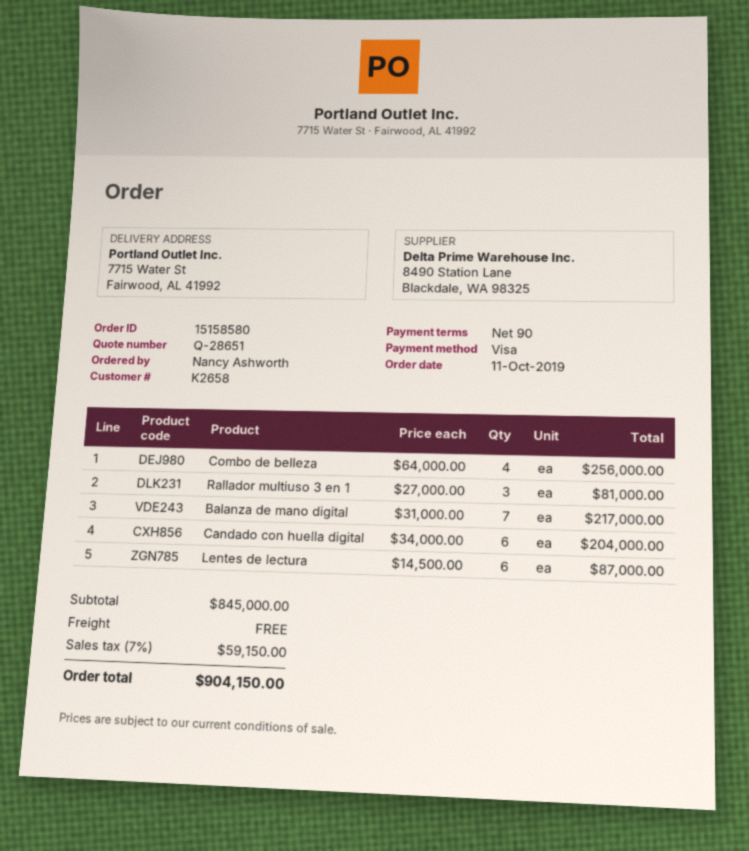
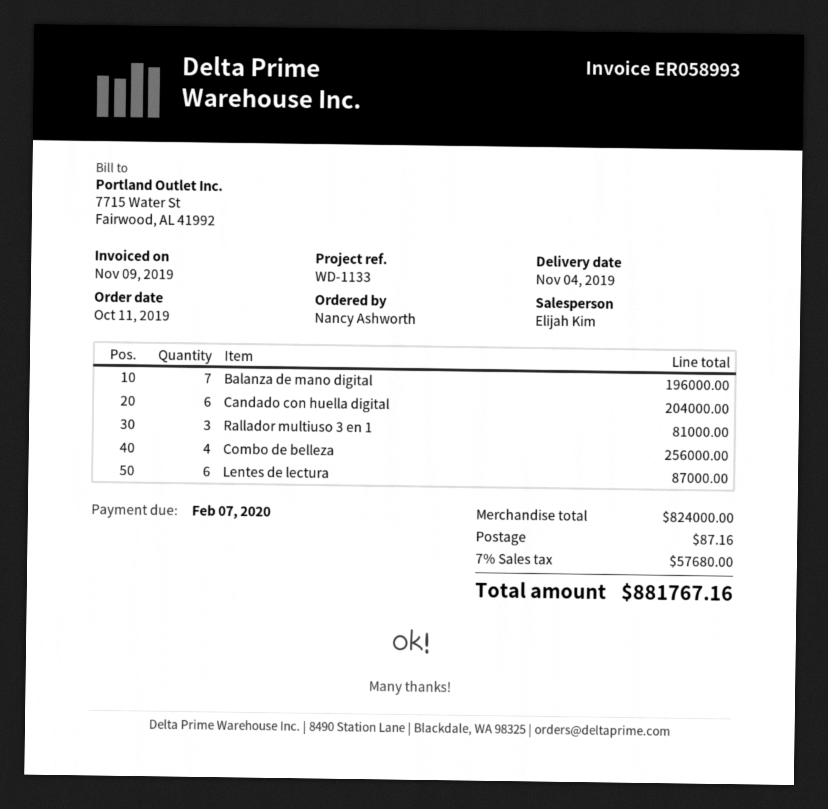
Balanza de mano digital: 7 for 217000.00 -> 7 for 196000.00
subtotal: 845000.00 -> 824000.00
shipping: 0.00 -> 87.16
tax: 7% = 59150.00 -> 7% = 57680.00
total: 904150.00 -> 881767.16

